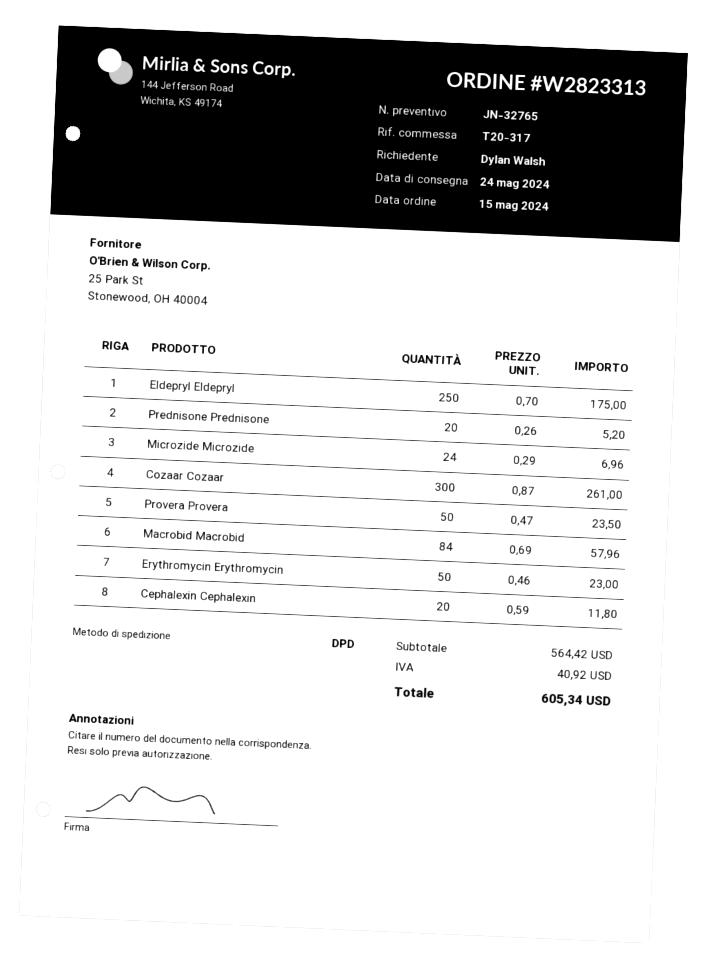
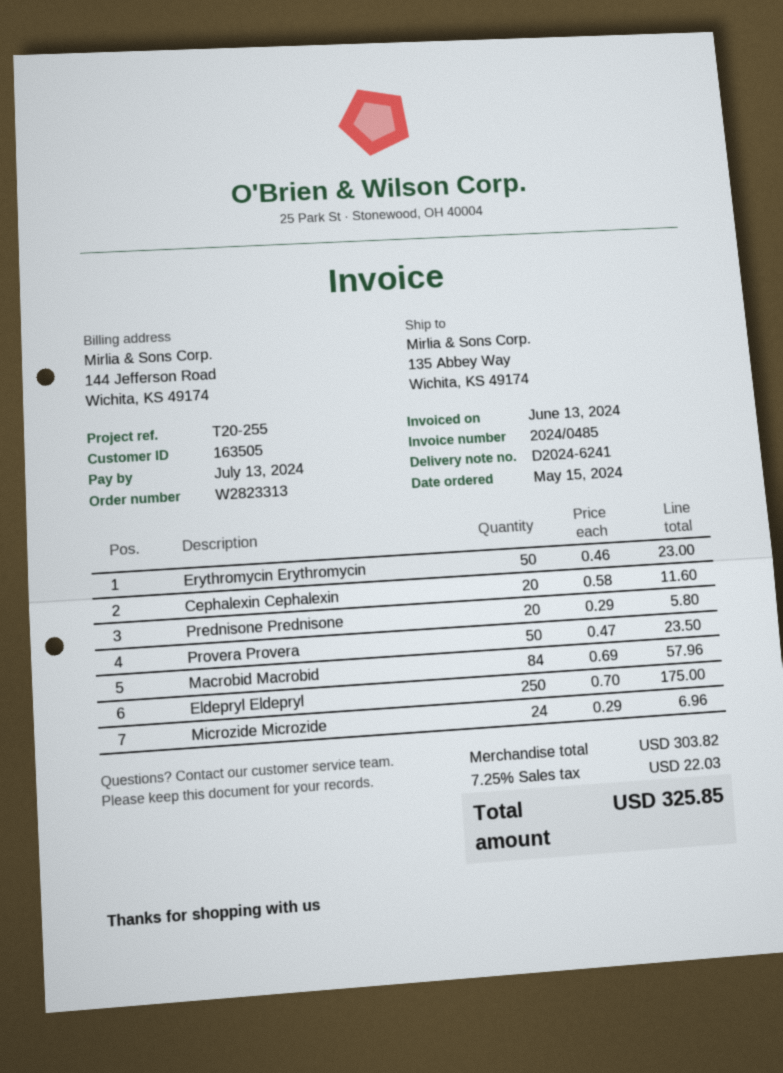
reference: T20-317 -> T20-255
Prednisone Prednisone: 20 x 0.26 = 5.20 -> 20 x 0.29 = 5.80
Cozaar Cozaar: 300 x 0.87 = 261.00 -> none
Cephalexin Cephalexin: 20 x 0.59 = 11.80 -> 20 x 0.58 = 11.60
subtotal: 564.42 -> 303.82
tax: 40.92 -> 22.03
total: 605.34 -> 325.85

